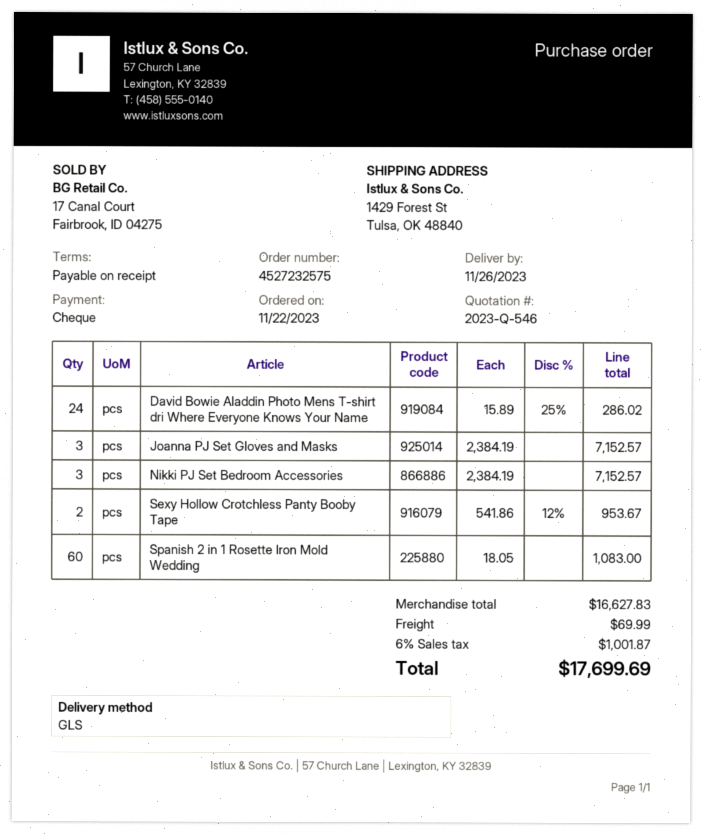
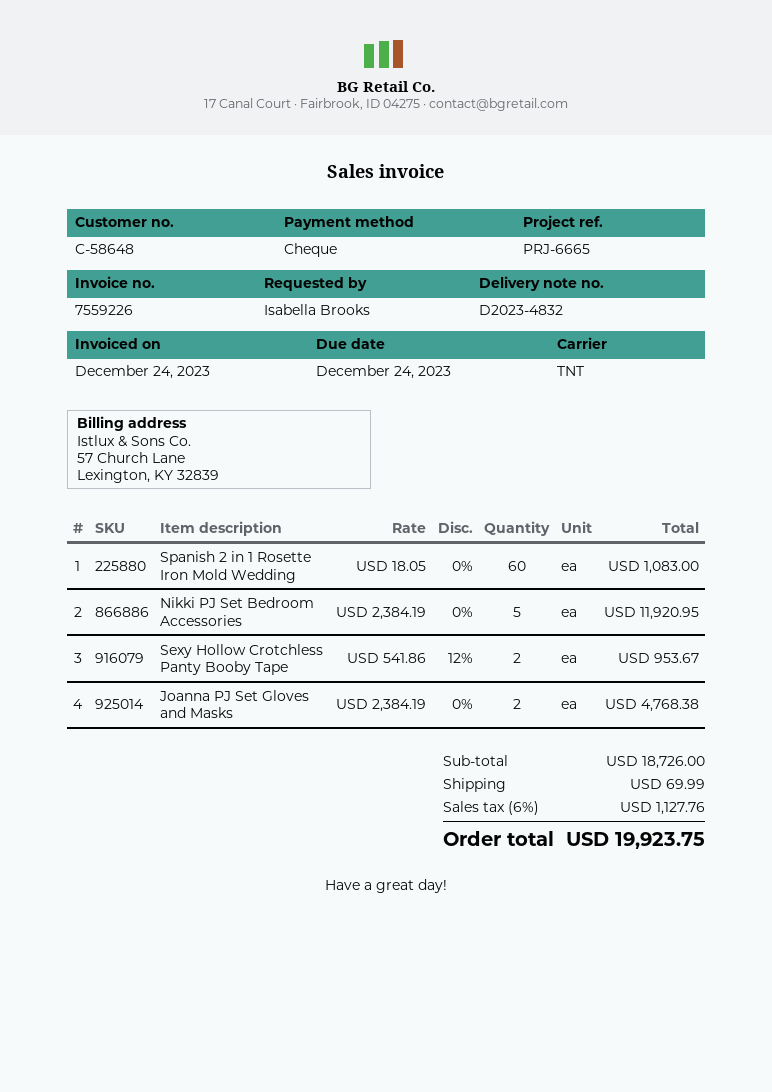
shipping method: GLS -> TNT
David Bowie Aladdin Photo Mens T-shirt dri Where Everyone Knows Your Name: 24 x 15.89 - 25% = 286.02 -> none
Joanna PJ Set Gloves and Masks: 3 x 2384.19 = 7152.57 -> 2 x 2384.19 = 4768.38
Nikki PJ Set Bedroom Accessories: 3 x 2384.19 = 7152.57 -> 5 x 2384.19 = 11920.95
subtotal: 16627.83 -> 18726.00
tax: 6% = 1001.87 -> 6% = 1127.76
total: 17699.69 -> 19923.75

